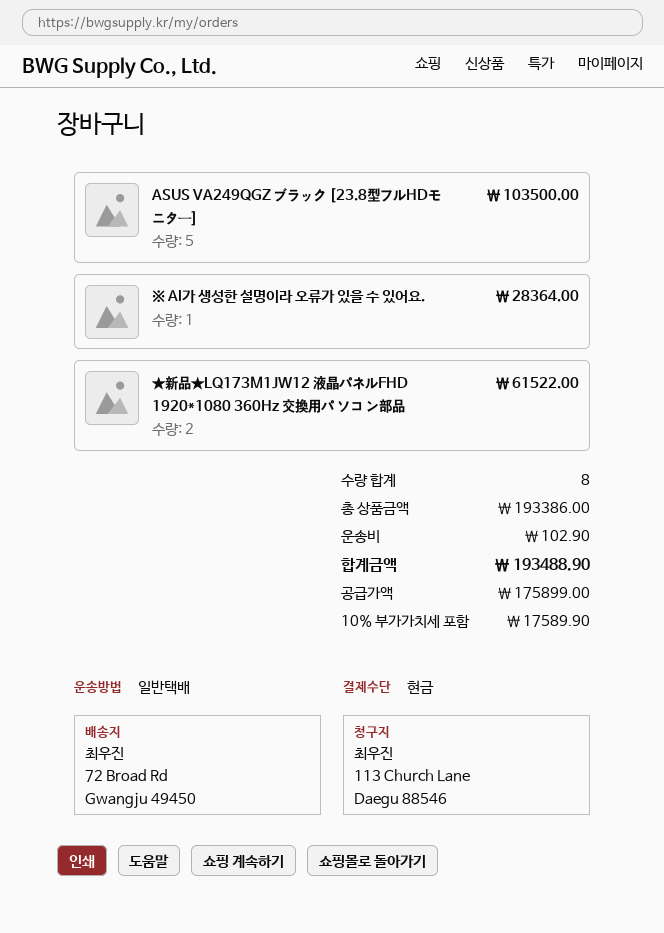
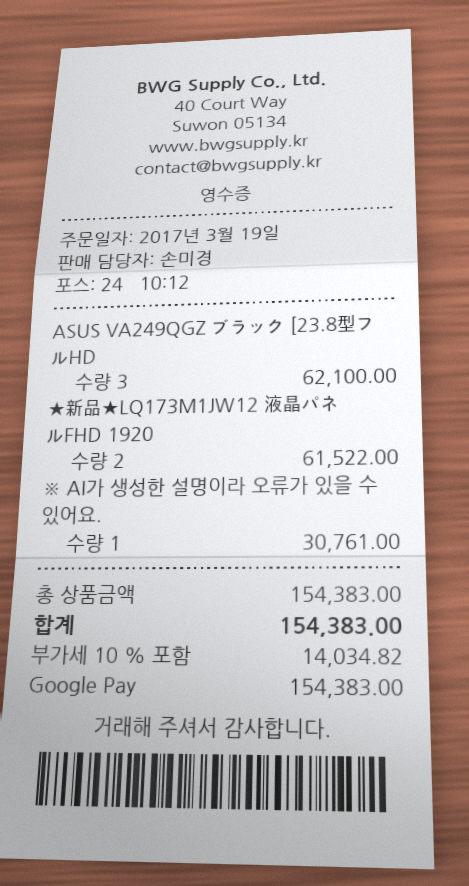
payment method: cash -> Google Pay
ASUS VA249QGZ ブラック [23.8型フルHDモニター]: 5 for 103500.00 -> 3 for 62100.00
※ AI가 생성한 설명이라 오류가 있을 수 있어요.: 1 for 28364.00 -> 1 for 30761.00
subtotal: 193386.00 -> 154383.00
shipping: 102.90 -> none
tax: 10% = 17589.90 -> 10% = 14034.82
total: 193488.90 -> 154383.00

